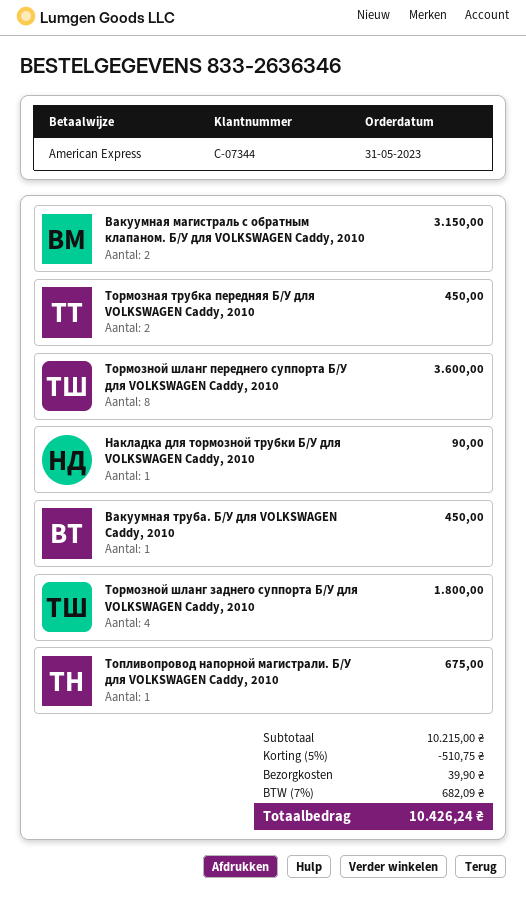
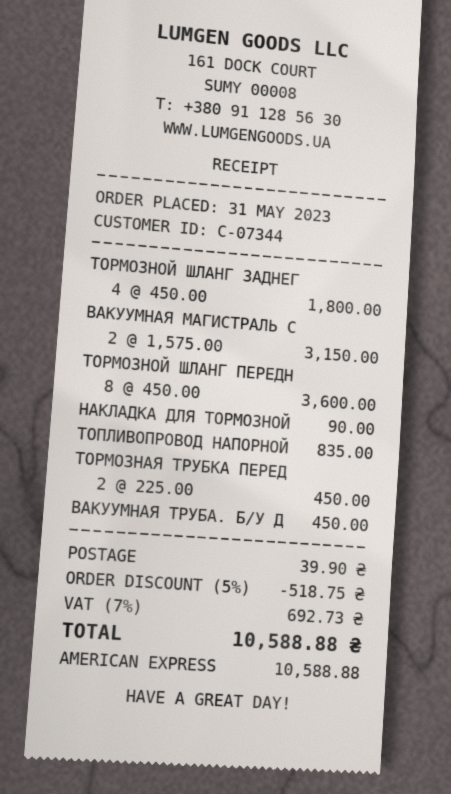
Топливопровод напорной магистрали. Б/У для VOLKSWAGEN Caddy, 2010: 1 for 675.00 -> 1 for 835.00
discount: 5% = 510.75 -> 5% = 518.75
tax: 7% = 682.09 -> 7% = 692.73
total: 10426.24 -> 10588.88

